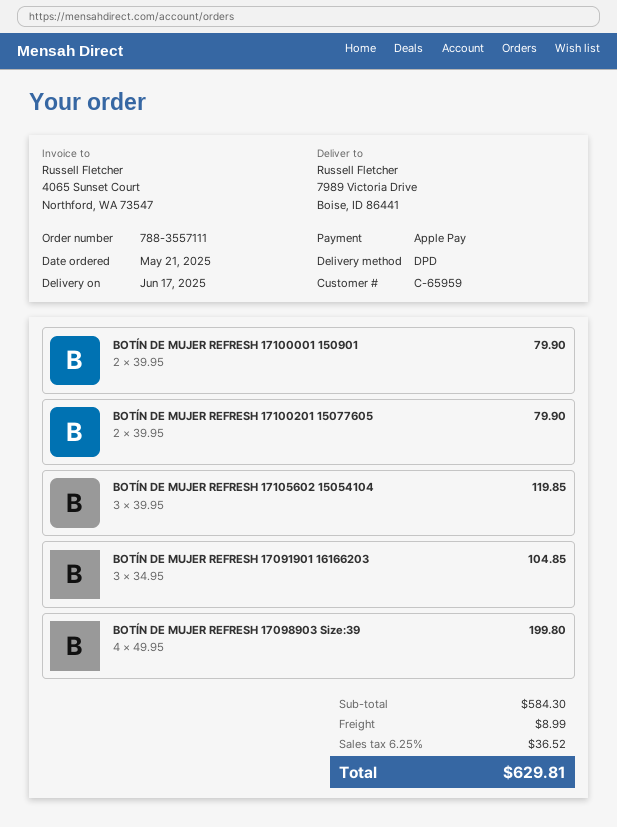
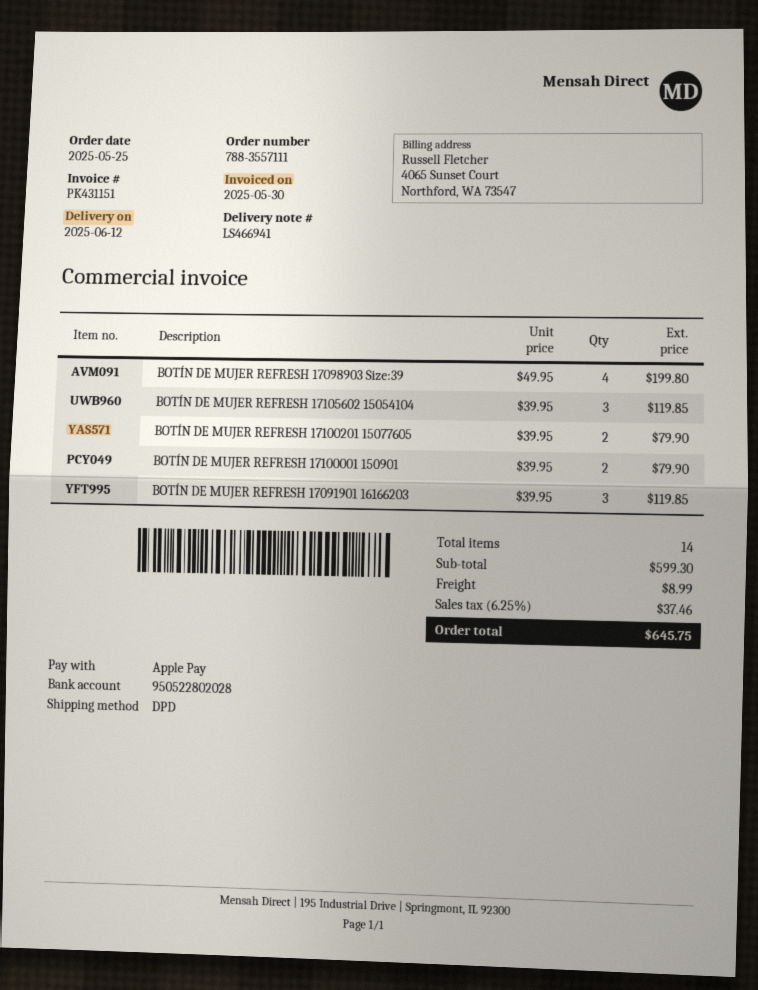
order date: 2025-05-21 -> 2025-05-25
delivery date: 2025-06-17 -> 2025-06-12
BOTÍN DE MUJER REFRESH 17091901 16166203: 3 x 34.95 = 104.85 -> 3 x 39.95 = 119.85
subtotal: 584.30 -> 599.30
tax: 6.25% = 36.52 -> 6.25% = 37.46
total: 629.81 -> 645.75

